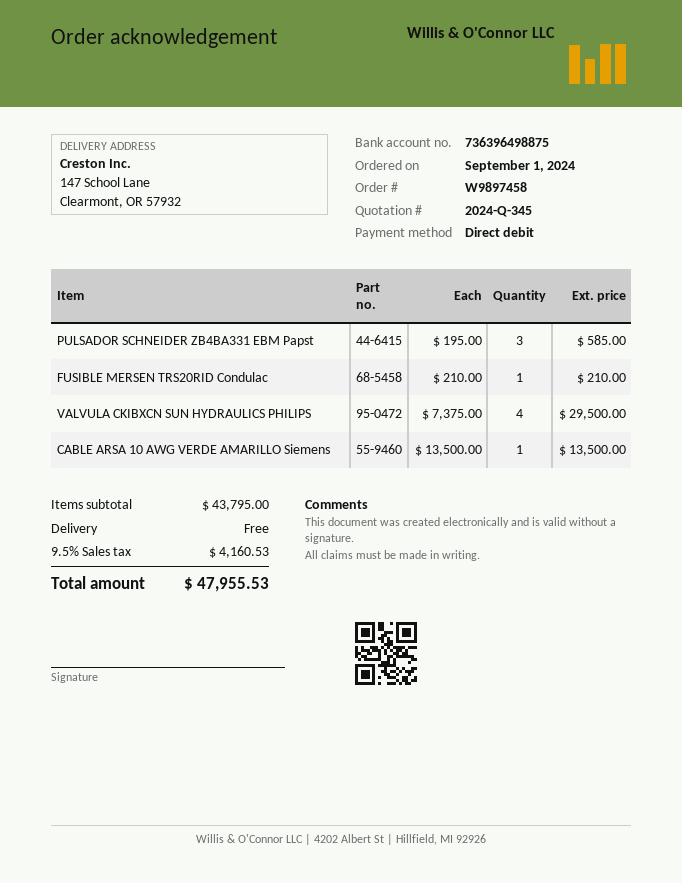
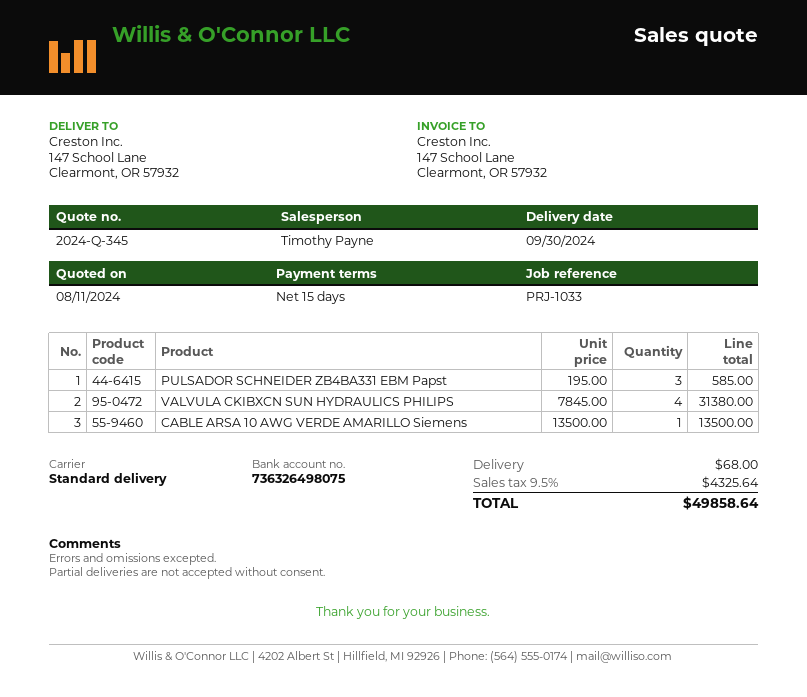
bank account: 736396498875 -> 736326498075
FUSIBLE MERSEN TRS20RID Condulac: 1 x 210.00 = 210.00 -> none
VALVULA CKIBXCN SUN HYDRAULICS PHILIPS: 4 x 7375.00 = 29500.00 -> 4 x 7845.00 = 31380.00
shipping: 0.00 -> 68.00
tax: 9.5% = 4160.53 -> 9.5% = 4325.64
total: 47955.53 -> 49858.64

